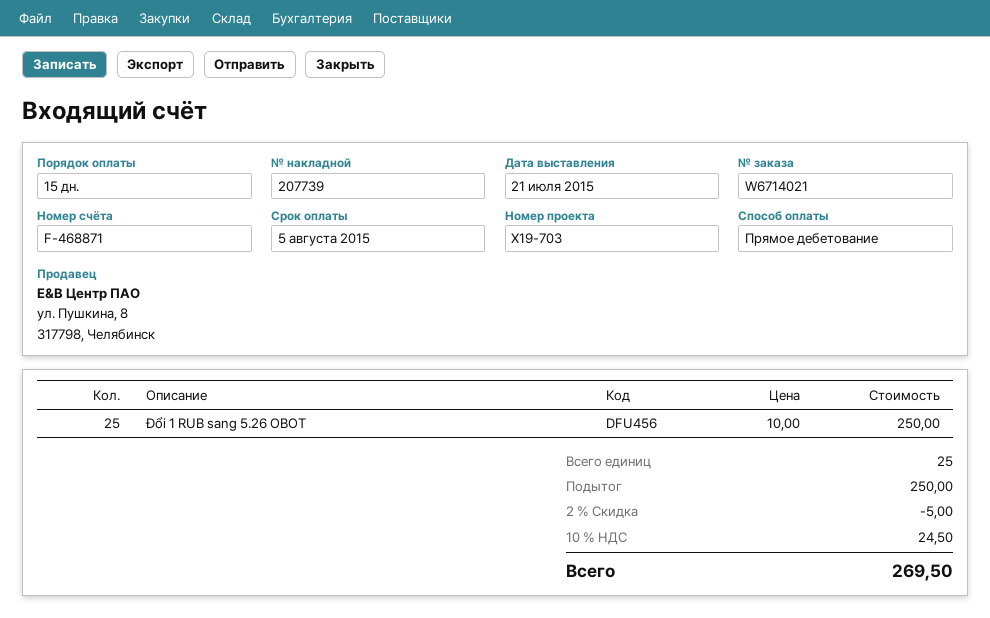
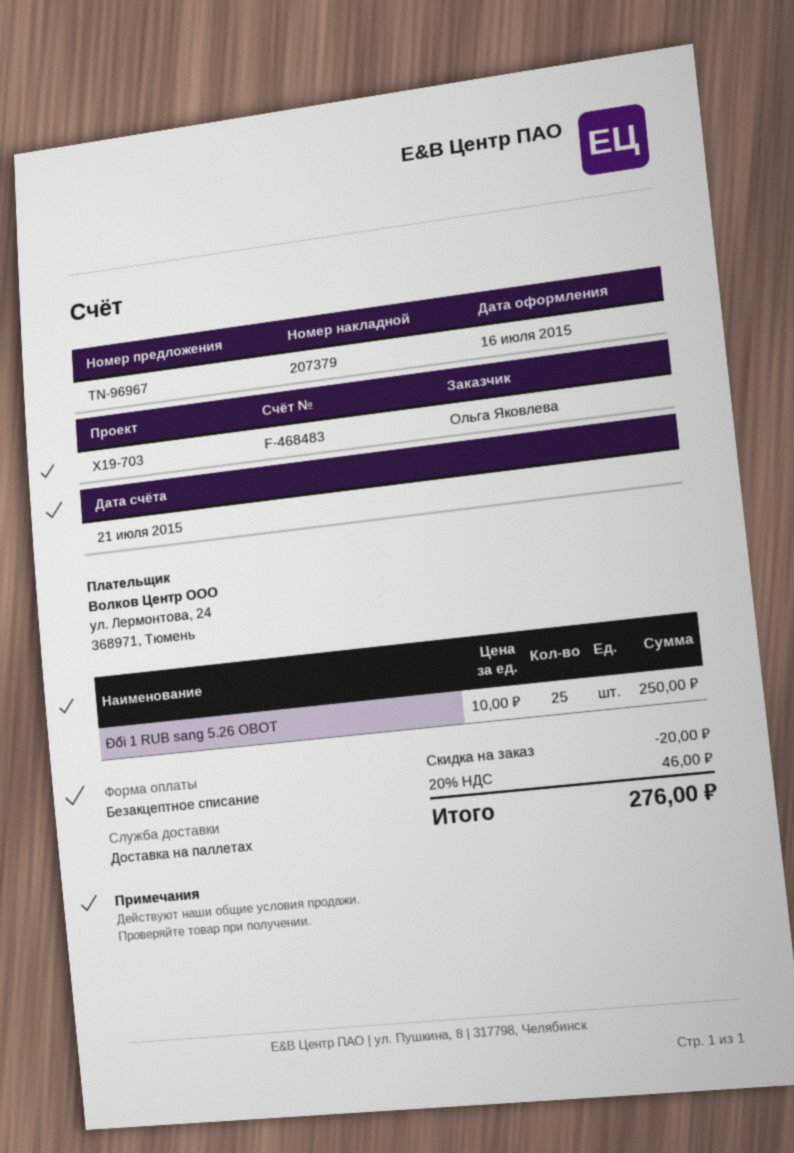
delivery note number: 207739 -> 207379
invoice number: F-468871 -> F-468483
discount: 5.00 -> 20.00
tax: 10% = 24.50 -> 20% = 46.00
total: 269.50 -> 276.00

